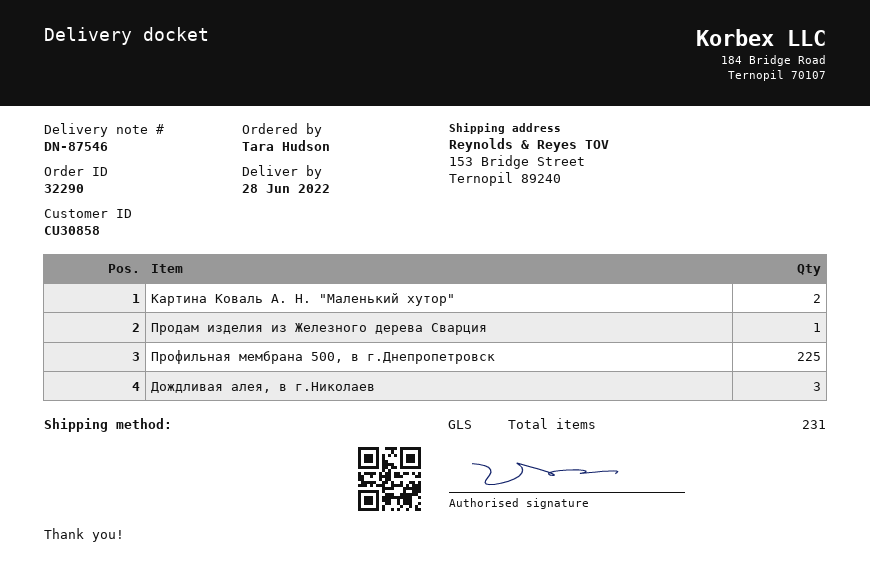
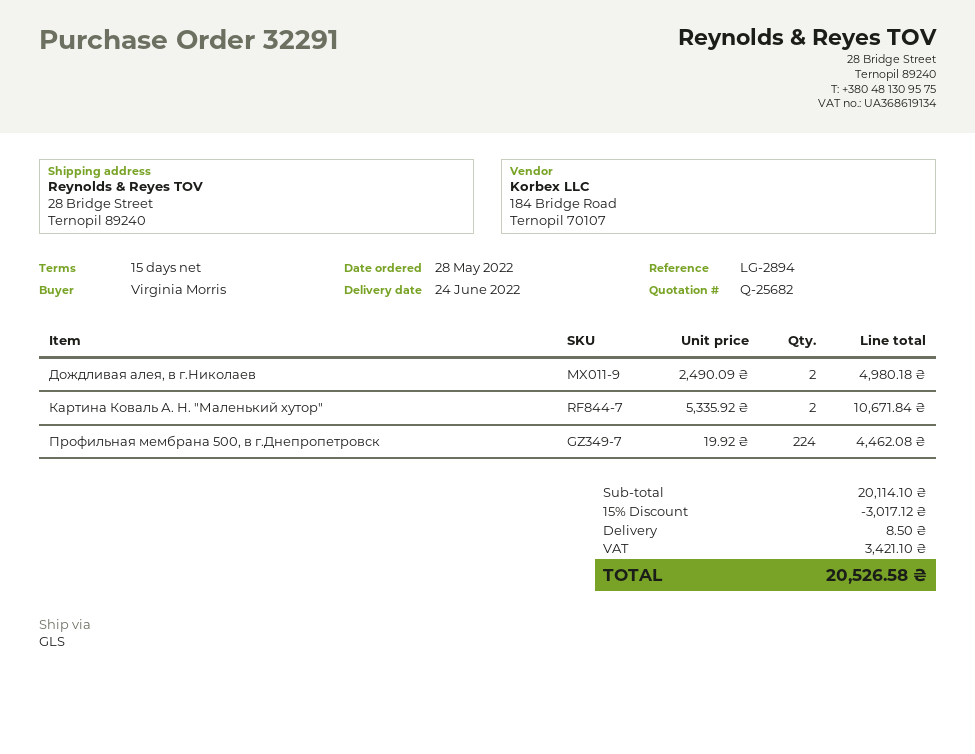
order number: 32290 -> 32291
delivery date: 2022-06-28 -> 2022-06-24
ordered by: Tara Hudson -> Virginia Morris
ship to: 153 Bridge Street, Ternopil 89240 -> 28 Bridge Street, Ternopil 89240
Продам изделия из Железного дерева Сварция: 1 -> none
Профильная мембрана 500, в г.Днепропетровск: 225 -> 224
Дождливая алея, в г.Николаев: 3 -> 2

